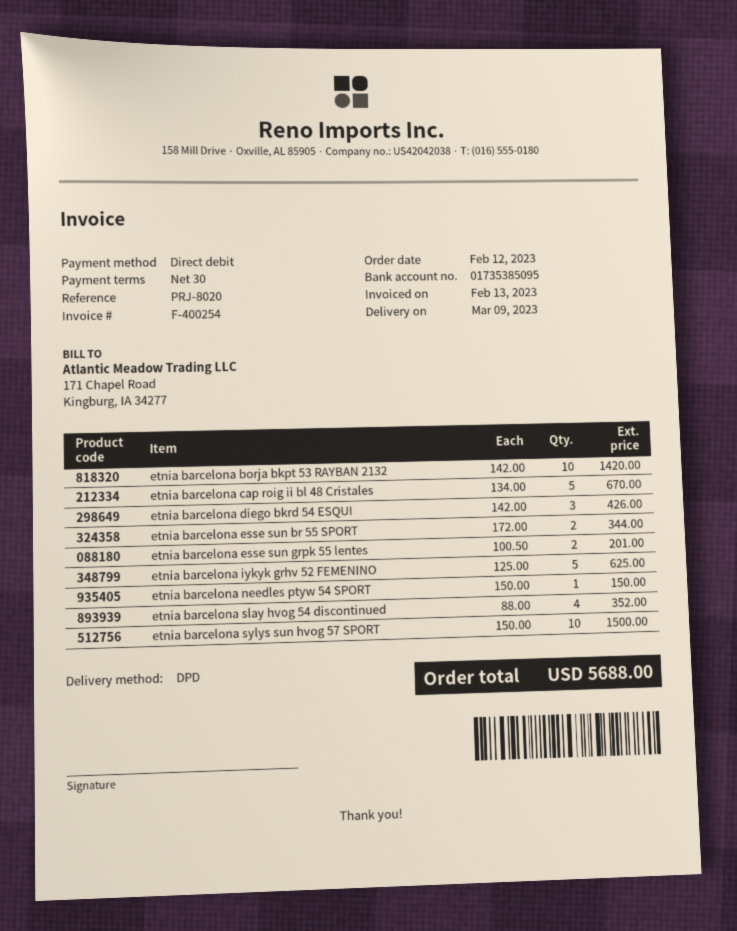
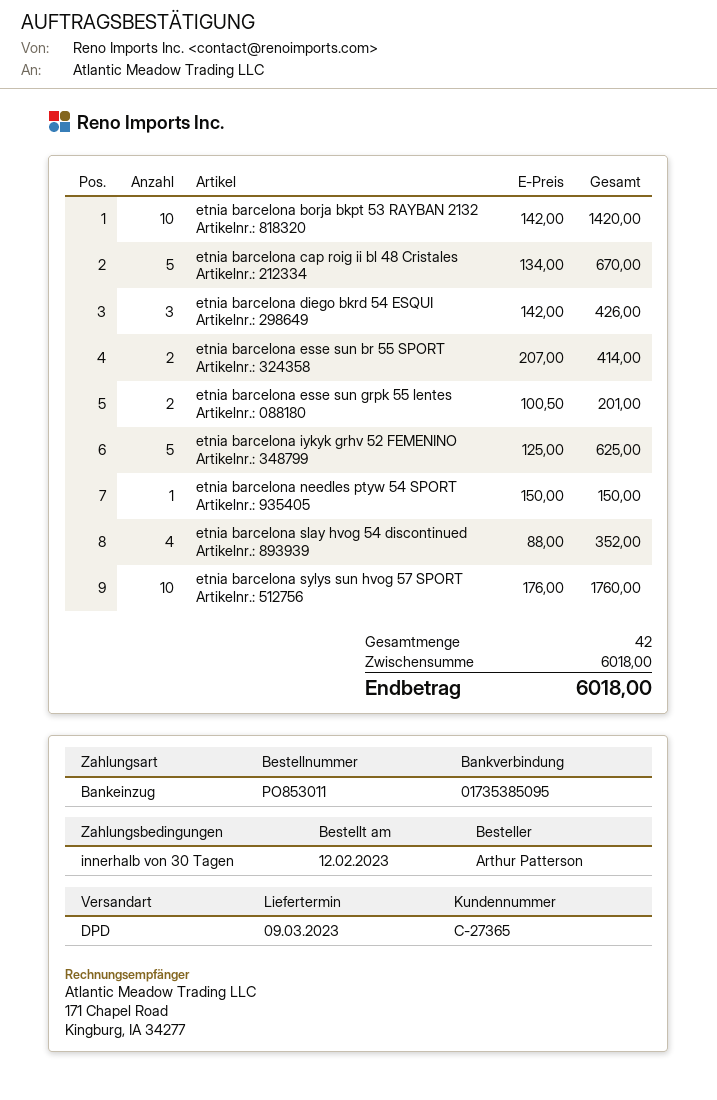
etnia barcelona esse sun br 55 SPORT: 2 x 172.00 = 344.00 -> 2 x 207.00 = 414.00
etnia barcelona sylys sun hvog 57 SPORT: 10 x 150.00 = 1500.00 -> 10 x 176.00 = 1760.00
total: 5688.00 -> 6018.00

